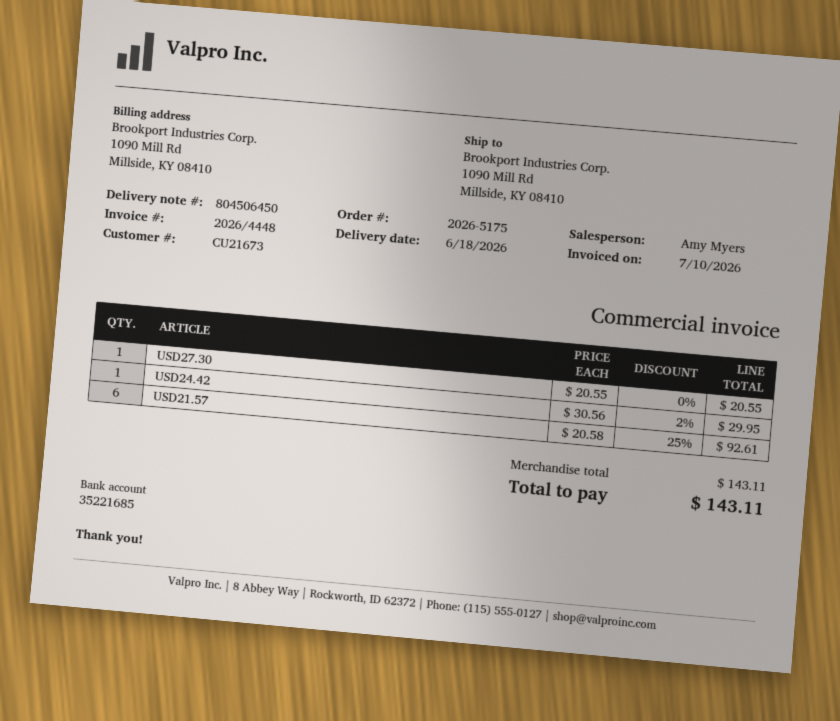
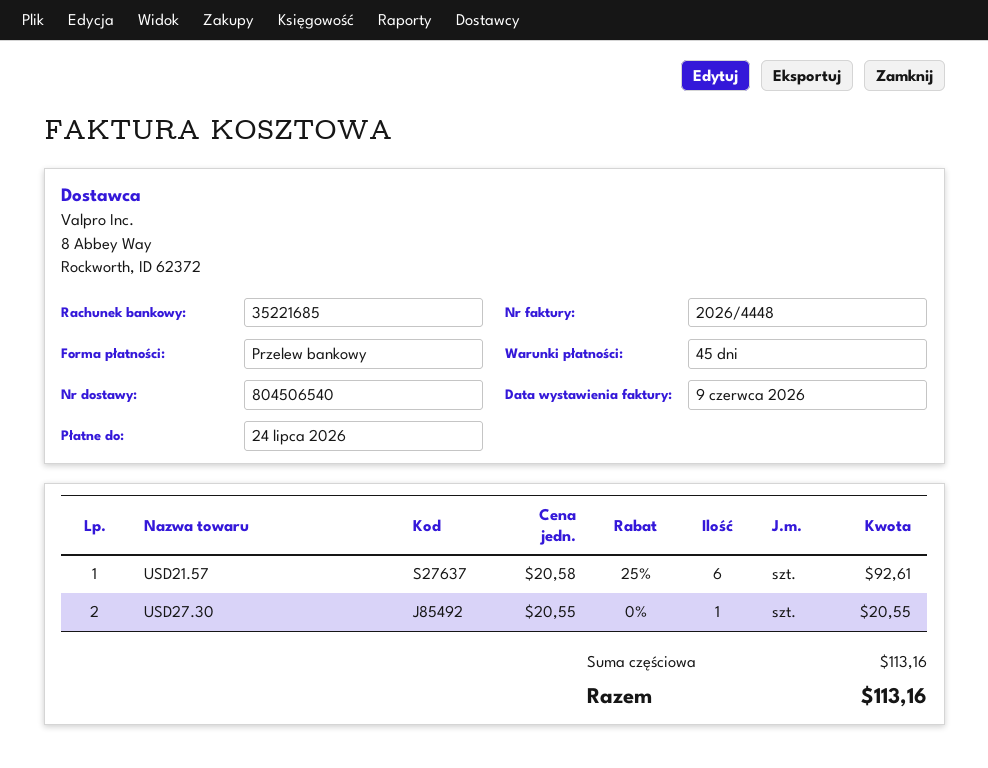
delivery note number: 804506450 -> 804506540
invoice date: 2026-07-10 -> 2026-06-09
USD24.42: 1 x 30.56 - 2% = 29.95 -> none
subtotal: 143.11 -> 113.16
total: 143.11 -> 113.16

